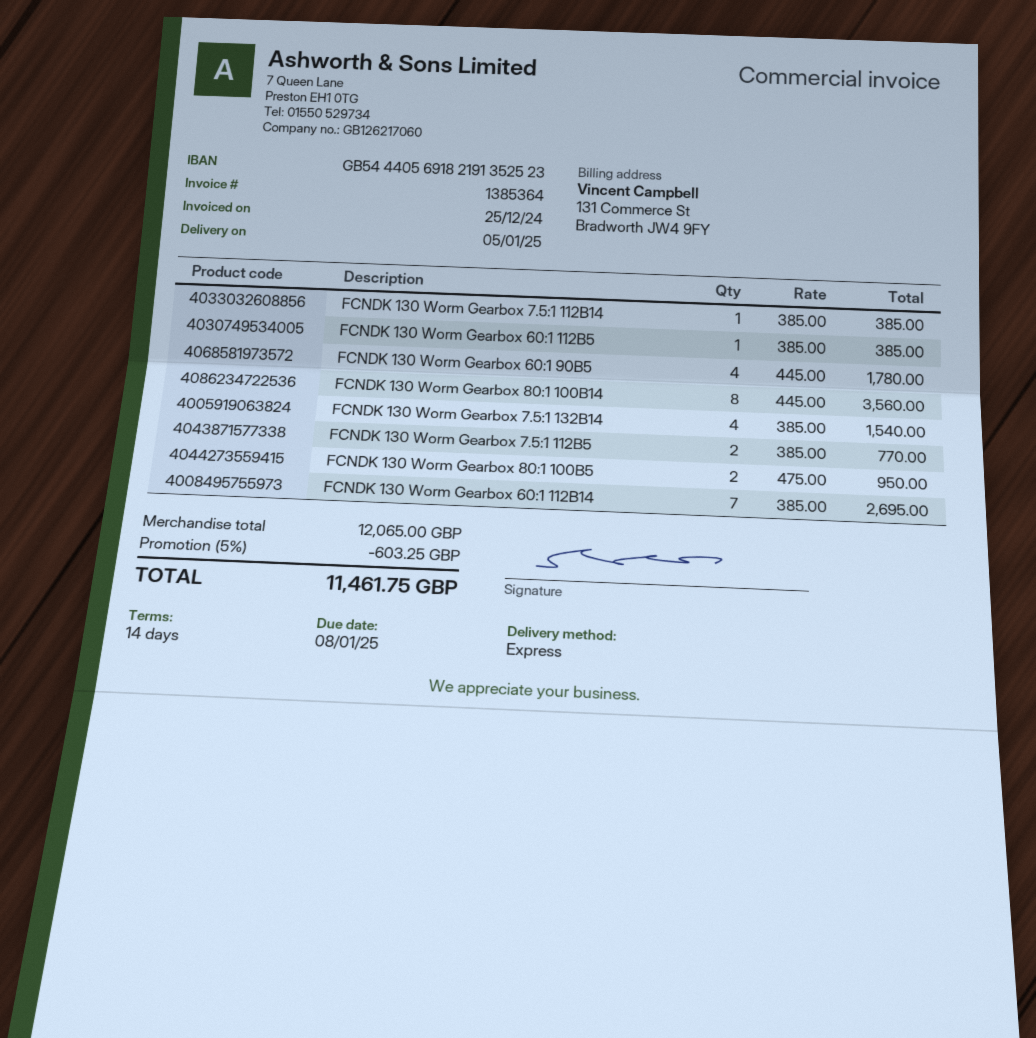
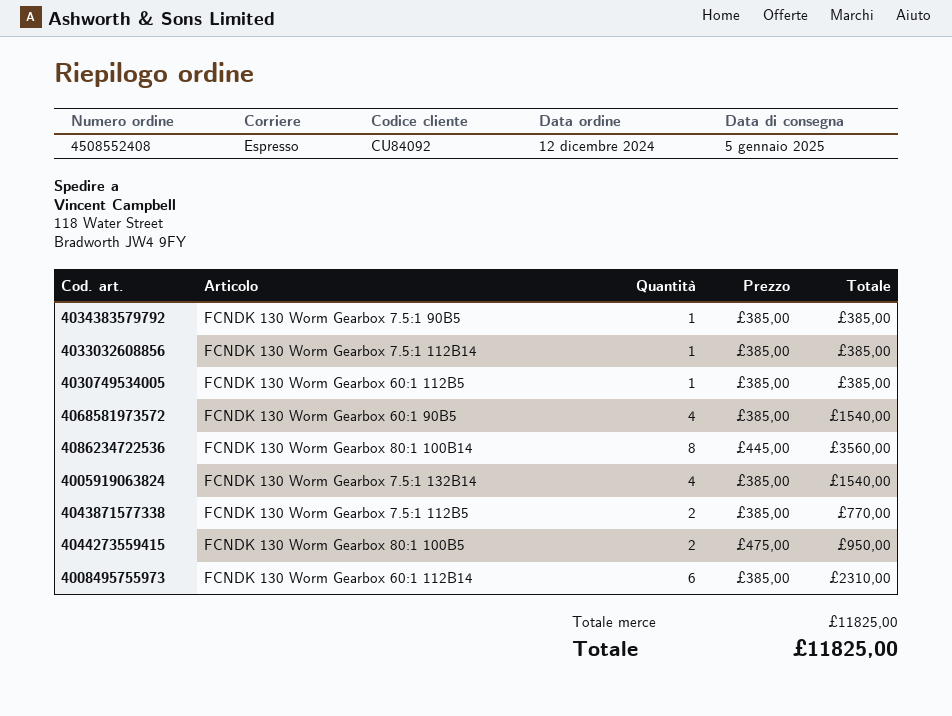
FCNDK 130 Worm Gearbox 60:1 90B5: 4 x 445.00 = 1780.00 -> 4 x 385.00 = 1540.00
FCNDK 130 Worm Gearbox 60:1 112B14: 7 x 385.00 = 2695.00 -> 6 x 385.00 = 2310.00
FCNDK 130 Worm Gearbox 7.5:1 90B5: none -> 1 x 385.00 = 385.00
subtotal: 12065.00 -> 11825.00
discount: 5% = 603.25 -> none
total: 11461.75 -> 11825.00

